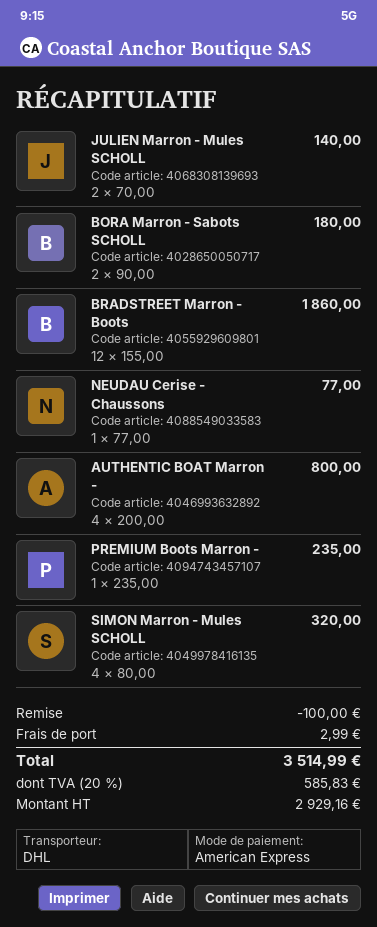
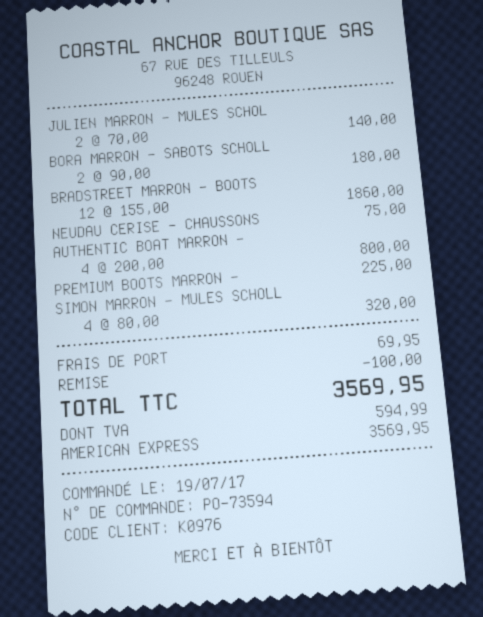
NEUDAU Cerise - Chaussons: 1 x 77.00 = 77.00 -> 1 x 75.00 = 75.00
PREMIUM Boots Marron -: 1 x 235.00 = 235.00 -> 1 x 225.00 = 225.00
shipping: 2.99 -> 69.95
tax: 585.83 -> 594.99
total: 3514.99 -> 3569.95

